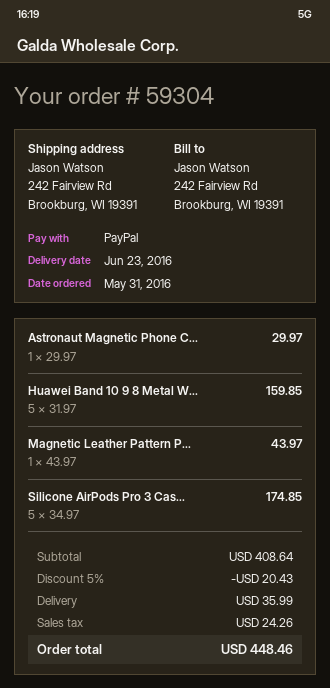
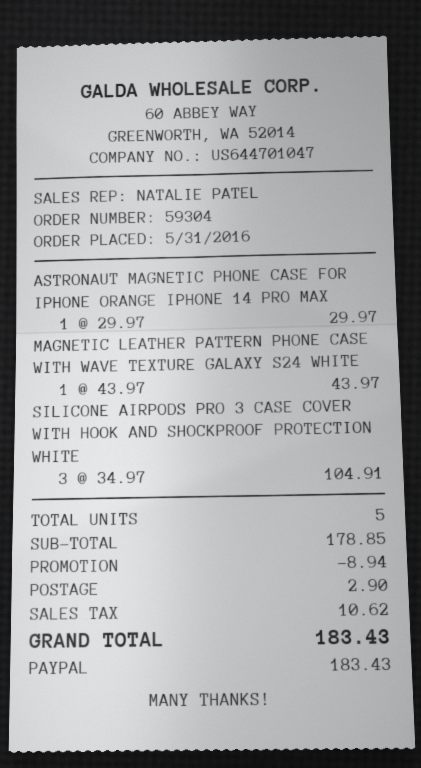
Huawei Band 10 9 8 Metal W...: 5 x 31.97 = 159.85 -> none
Silicone AirPods Pro 3 Cas...: 5 x 34.97 = 174.85 -> 3 x 34.97 = 104.91
subtotal: 408.64 -> 178.85
discount: 20.43 -> 8.94
shipping: 35.99 -> 2.90
tax: 24.26 -> 10.62
total: 448.46 -> 183.43

